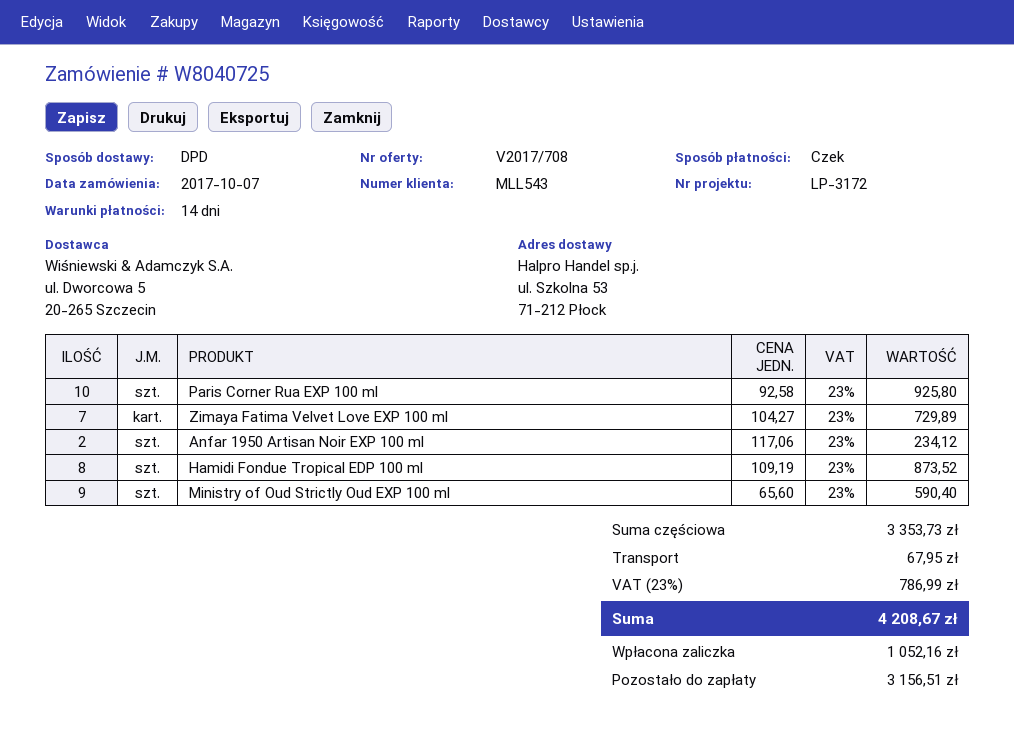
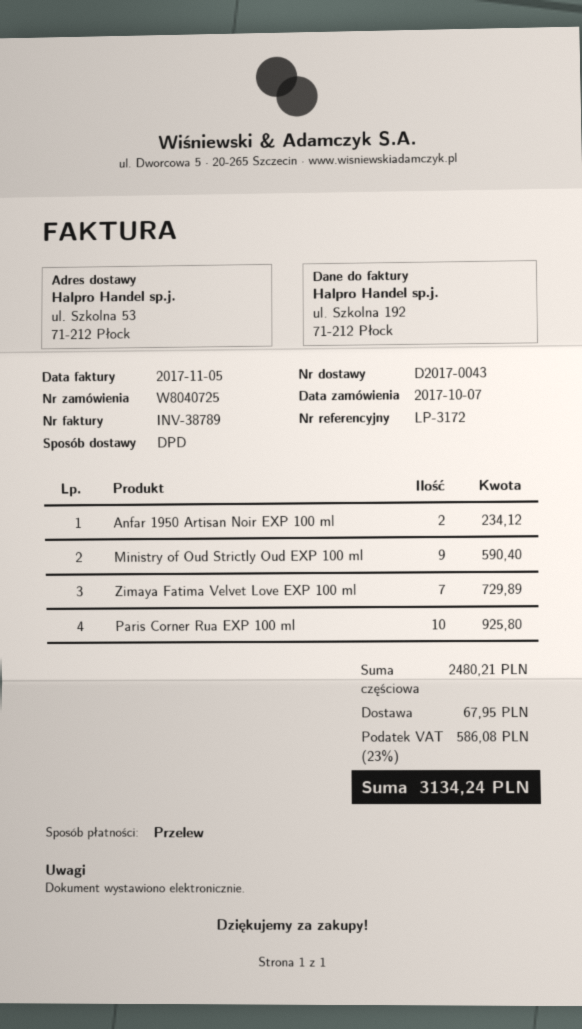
payment method: cheque -> bank transfer
Hamidi Fondue Tropical EDP 100 ml: 8 for 873.52 -> none
subtotal: 3353.73 -> 2480.21
tax: 23% = 786.99 -> 23% = 586.08
total: 4208.67 -> 3134.24

